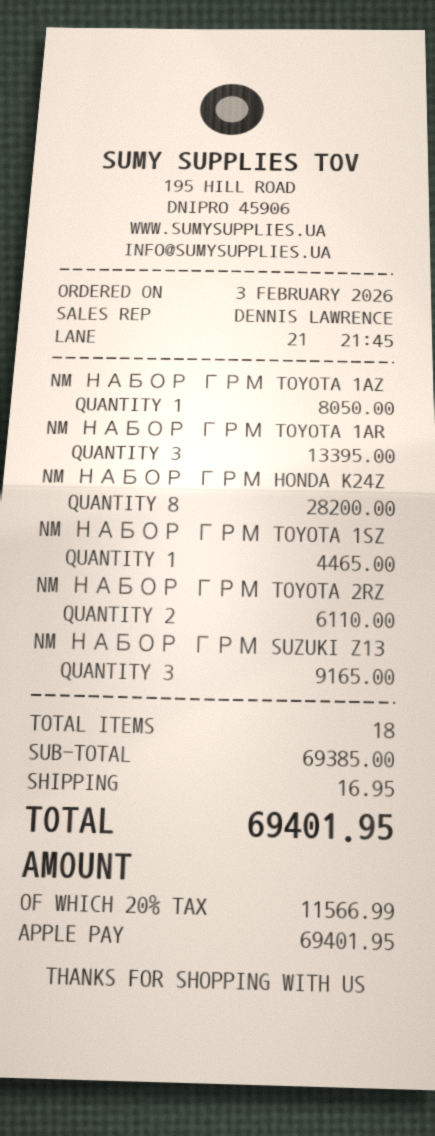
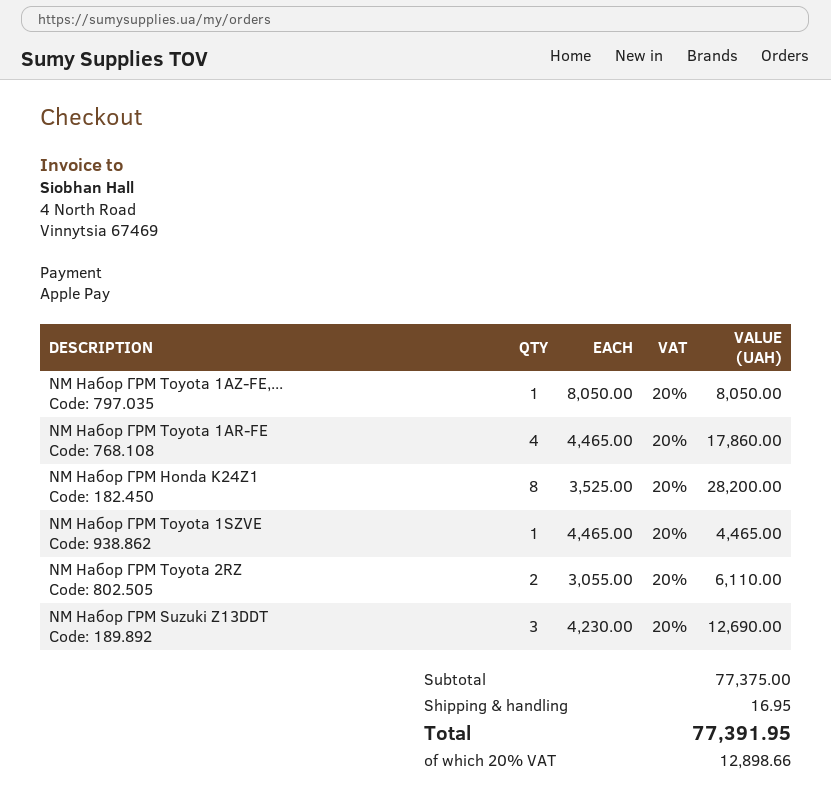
NM НАБОР ГРМ TOYOTA 1AR: 3 for 13395.00 -> 4 for 17860.00
NM НАБОР ГРМ SUZUKI Z13: 3 for 9165.00 -> 3 for 12690.00
subtotal: 69385.00 -> 77375.00
tax: 20% = 11566.99 -> 20% = 12898.66
total: 69401.95 -> 77391.95

